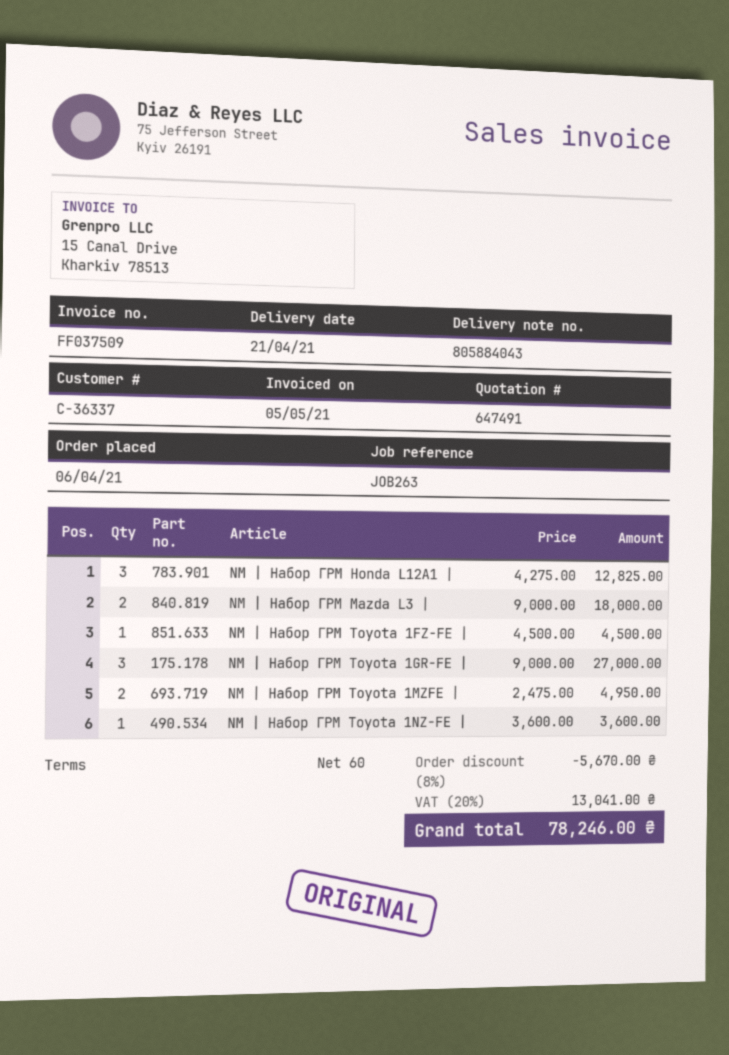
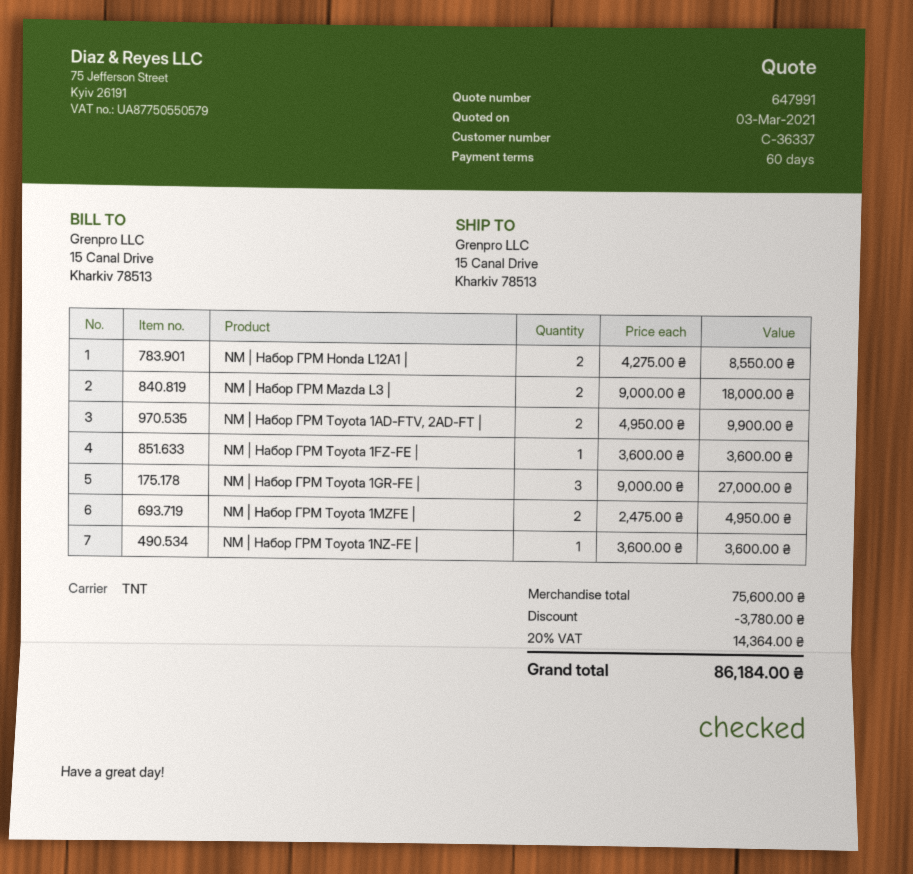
quote number: 647491 -> 647991
NM | Набор ГРМ Honda L12A1 |: 3 x 4275.00 = 12825.00 -> 2 x 4275.00 = 8550.00
NM | Набор ГРМ Toyota 1FZ-FE |: 1 x 4500.00 = 4500.00 -> 1 x 3600.00 = 3600.00
NM | Набор ГРМ Toyota 1AD-FTV, 2AD-FT |: none -> 2 x 4950.00 = 9900.00
discount: 5670.00 -> 3780.00
tax: 20% = 13041.00 -> 20% = 14364.00
total: 78246.00 -> 86184.00

